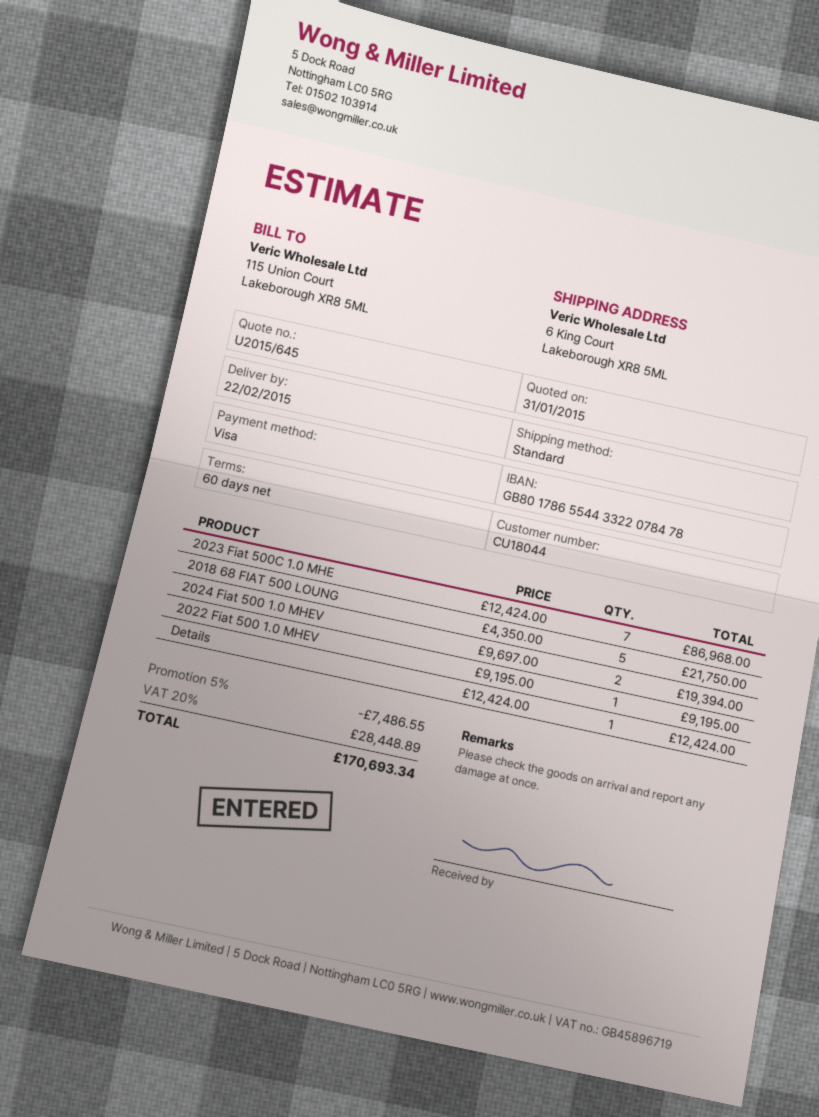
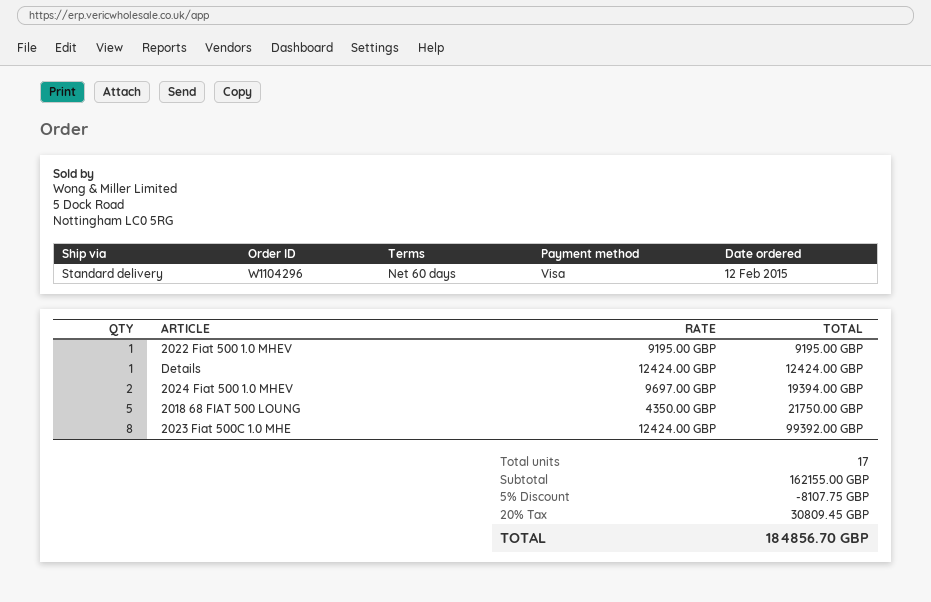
2023 Fiat 500C 1.0 MHE: 7 x 12424.00 = 86968.00 -> 8 x 12424.00 = 99392.00
discount: 5% = 7486.55 -> 5% = 8107.75
tax: 20% = 28448.89 -> 20% = 30809.45
total: 170693.34 -> 184856.70

